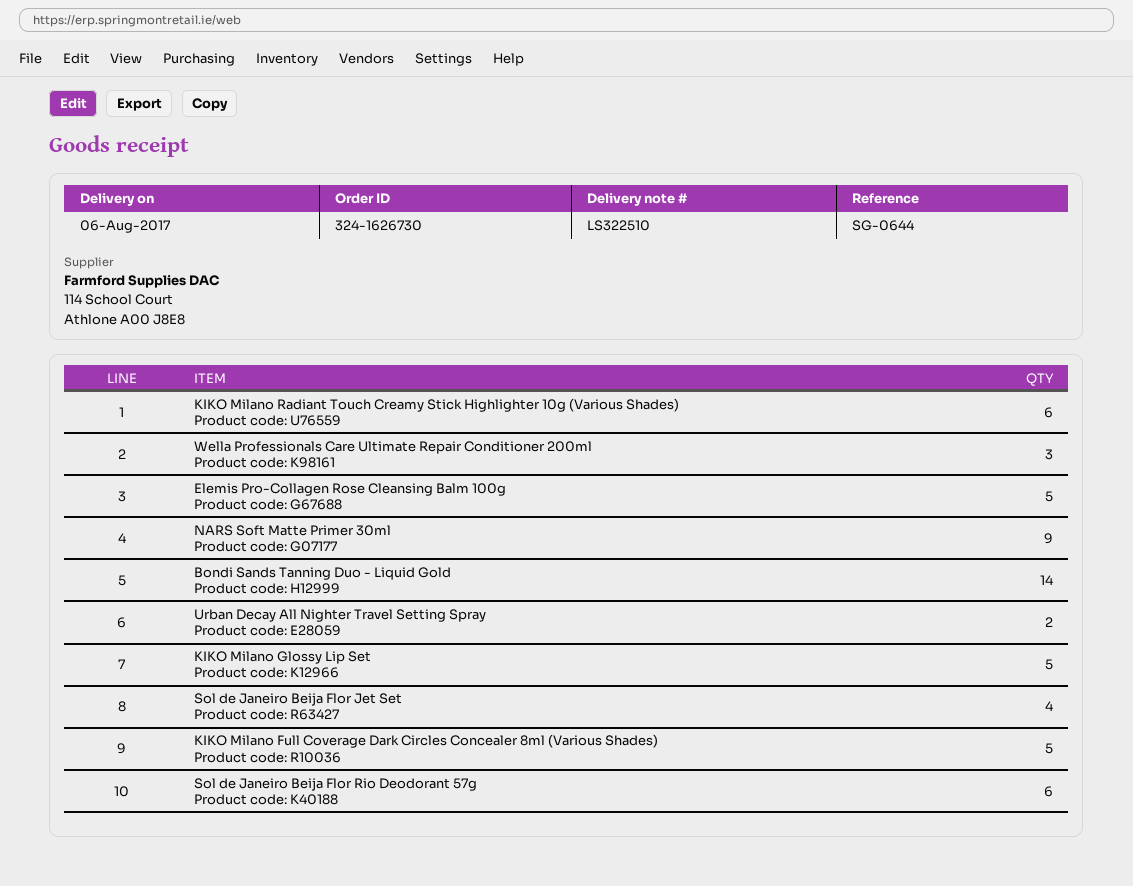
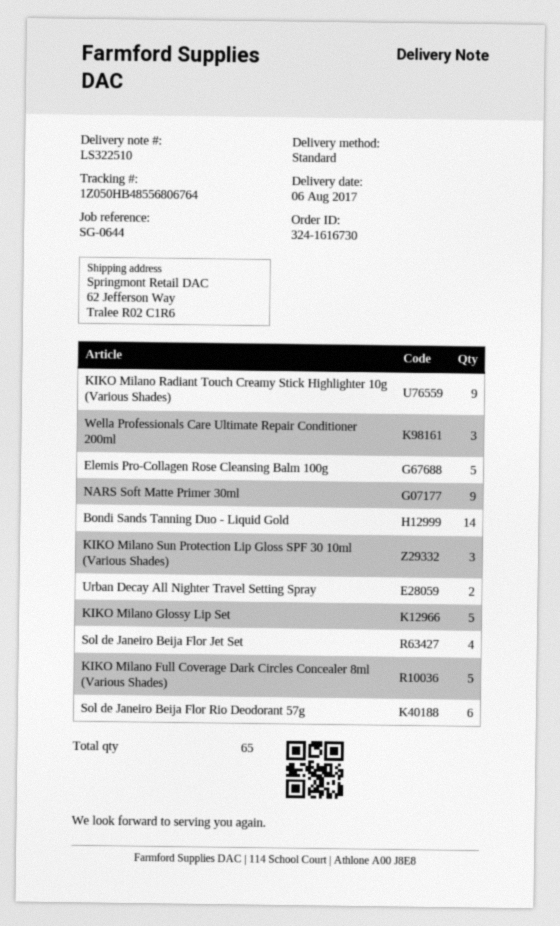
order number: 324-1626730 -> 324-1616730
KIKO Milano Radiant Touch Creamy Stick Highlighter 10g (Various Shades): 6 -> 9
KIKO Milano Sun Protection Lip Gloss SPF 30 10ml (Various Shades): none -> 3

